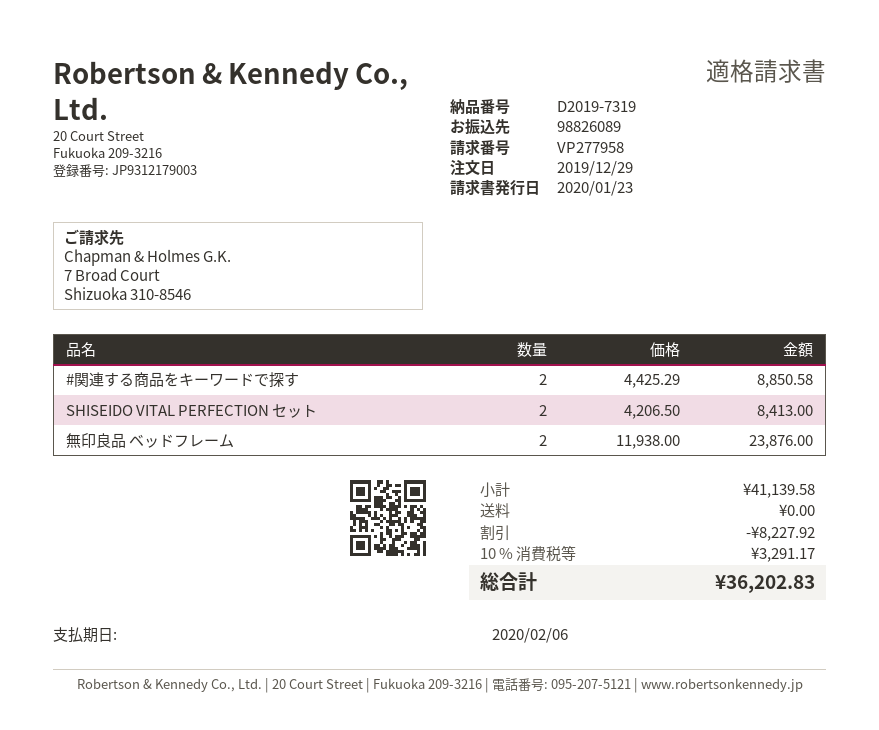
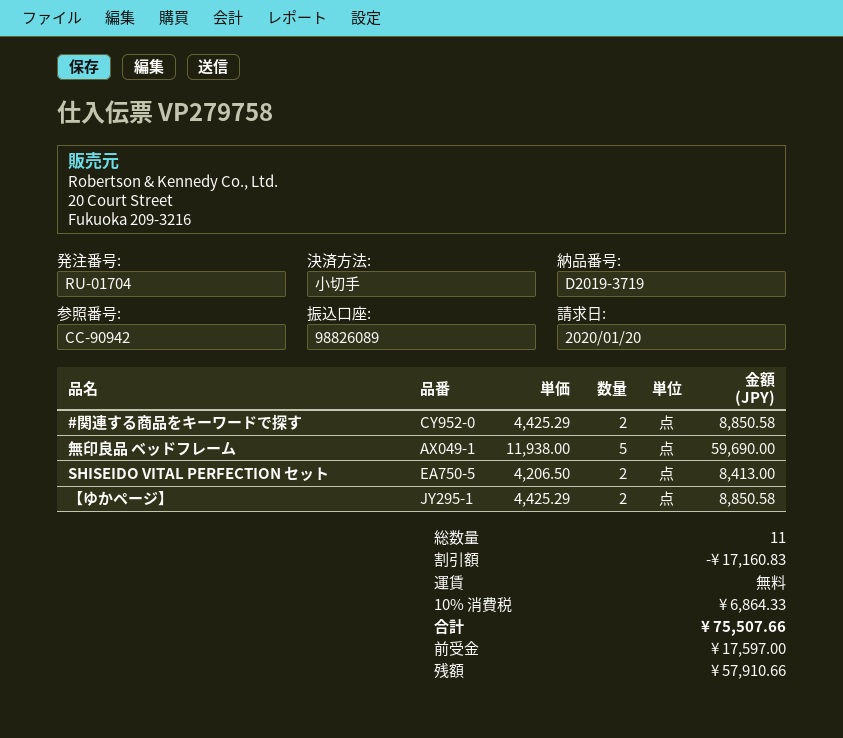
delivery note number: D2019-7319 -> D2019-3719
invoice number: VP277958 -> VP279758
invoice date: 2020-01-23 -> 2020-01-20
無印良品 ベッドフレーム: 2 x 11938.00 = 23876.00 -> 5 x 11938.00 = 59690.00
【ゆかページ】: none -> 2 x 4425.29 = 8850.58
discount: 8227.92 -> 17160.83
tax: 10% = 3291.17 -> 10% = 6864.33
total: 36202.83 -> 75507.66

